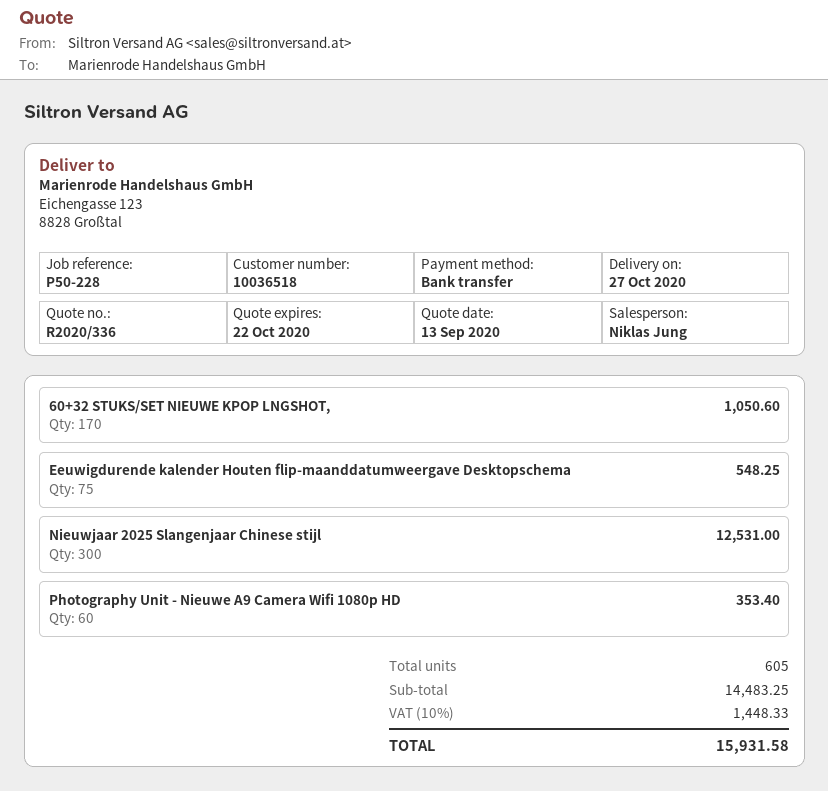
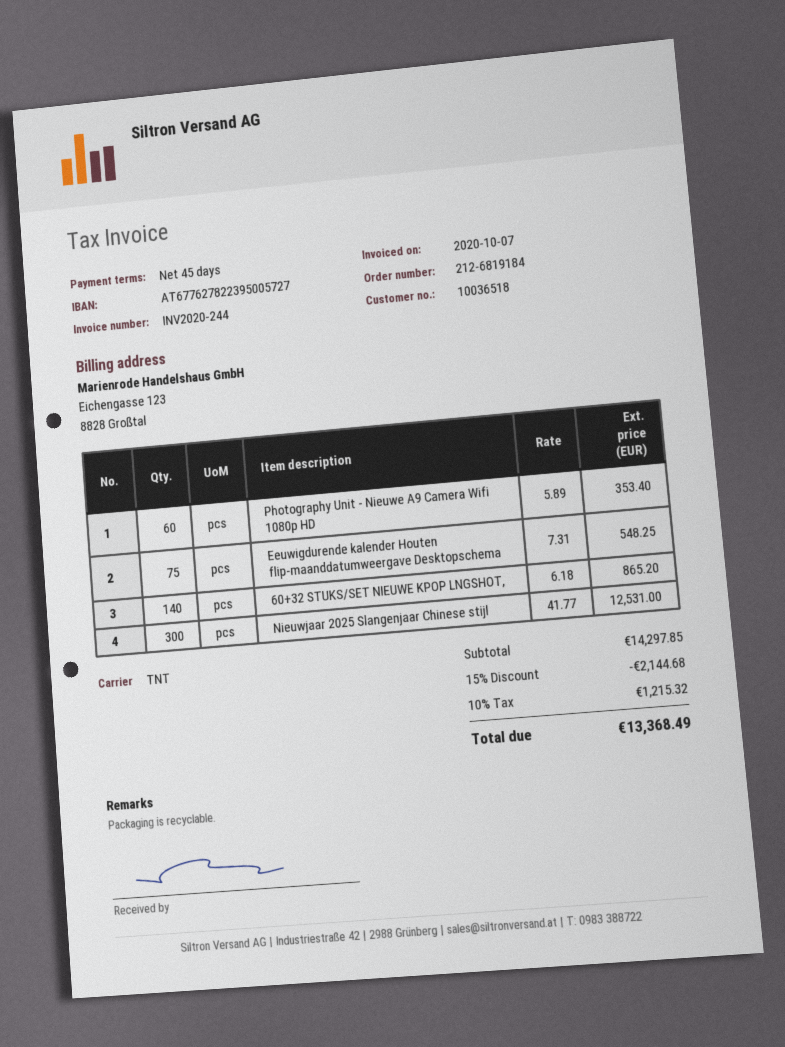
60+32 STUKS/SET NIEUWE KPOP LNGSHOT,: 170 for 1050.60 -> 140 for 865.20
subtotal: 14483.25 -> 14297.85
discount: none -> 15% = 2144.68
tax: 10% = 1448.33 -> 10% = 1215.32
total: 15931.58 -> 13368.49

